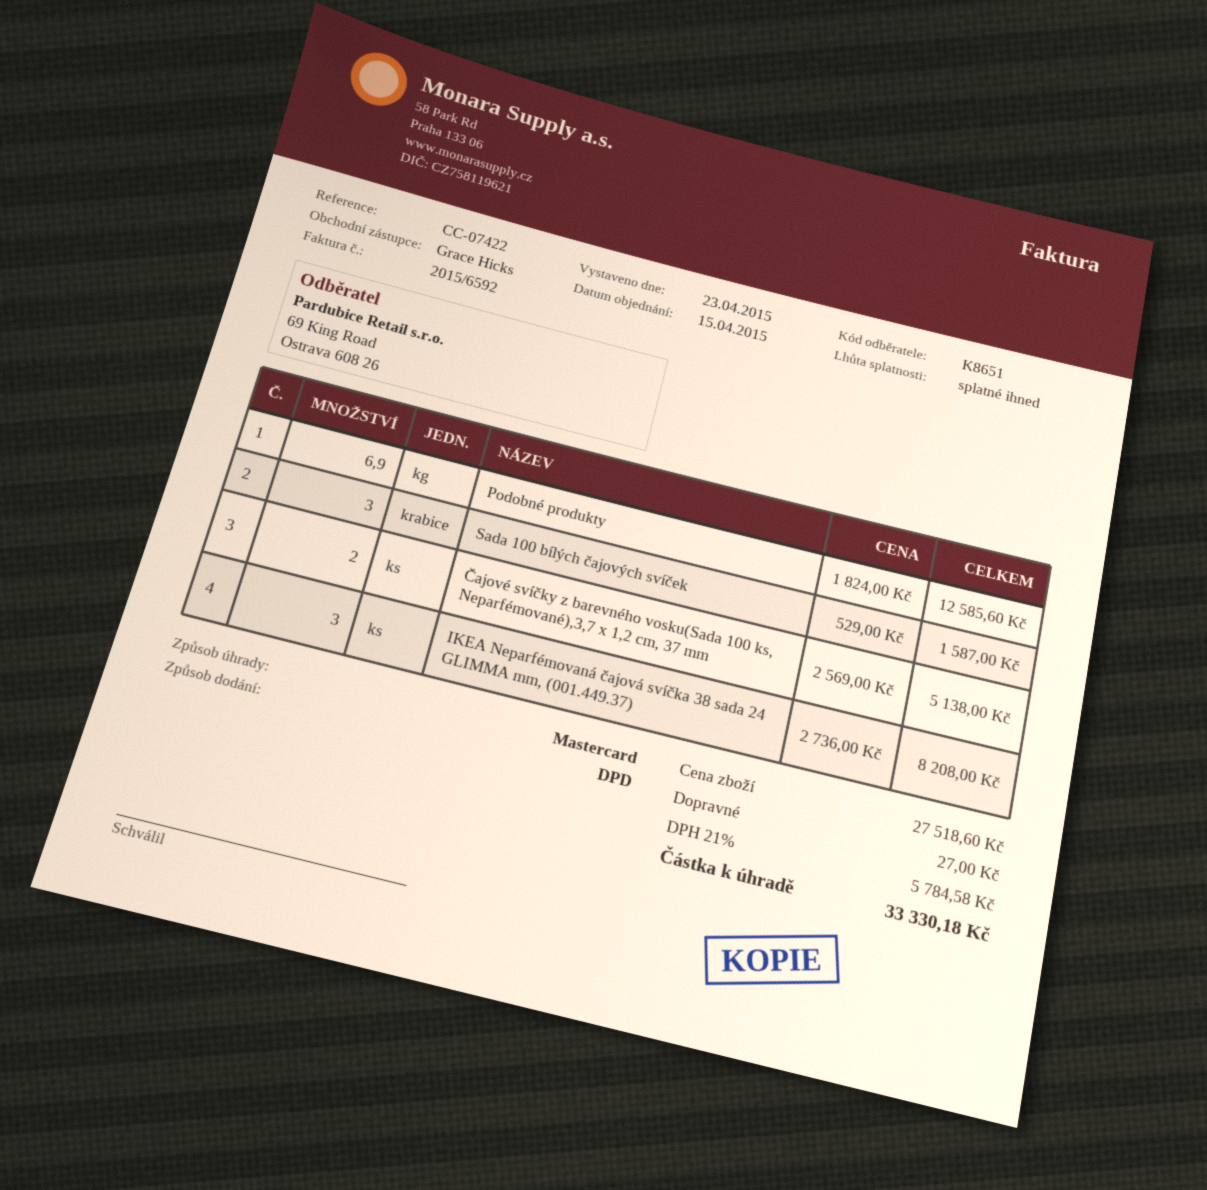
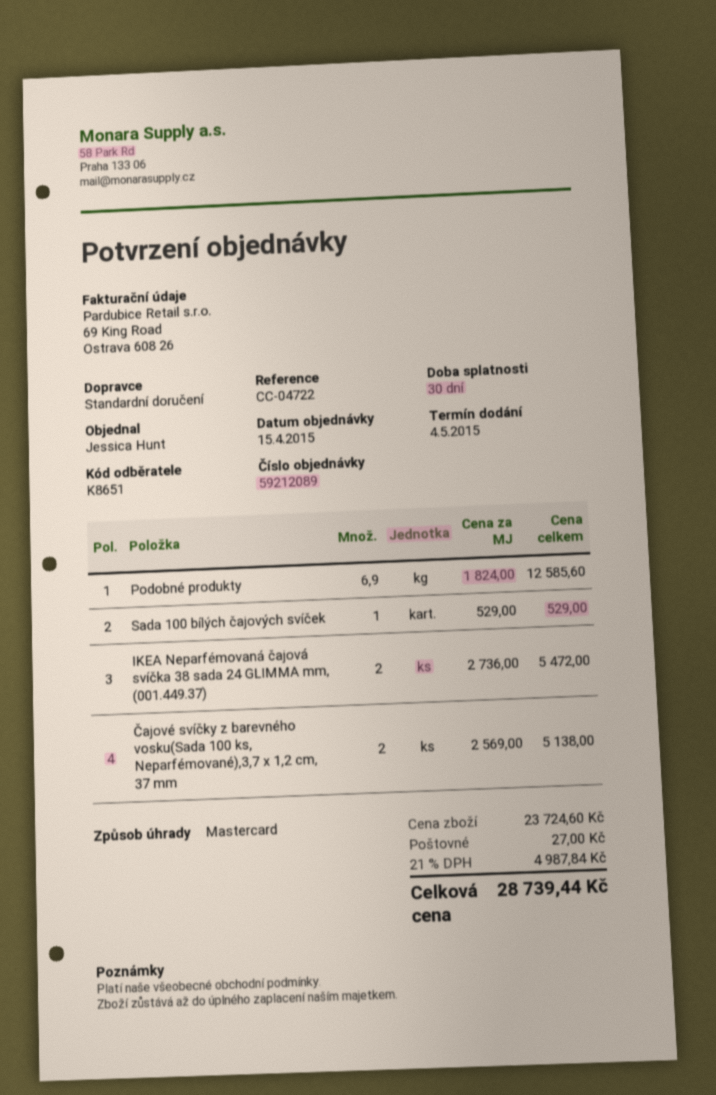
payment terms: on receipt -> 30 days
reference: CC-07422 -> CC-04722
shipping method: DPD -> standard
Sada 100 bílých čajových svíček: 3 x 529.00 = 1587.00 -> 1 x 529.00 = 529.00
IKEA Neparfémovaná čajová svíčka 38 sada 24 GLIMMA mm, (001.449.37): 3 x 2736.00 = 8208.00 -> 2 x 2736.00 = 5472.00
subtotal: 27518.60 -> 23724.60
tax: 21% = 5784.58 -> 21% = 4987.84
total: 33330.18 -> 28739.44

